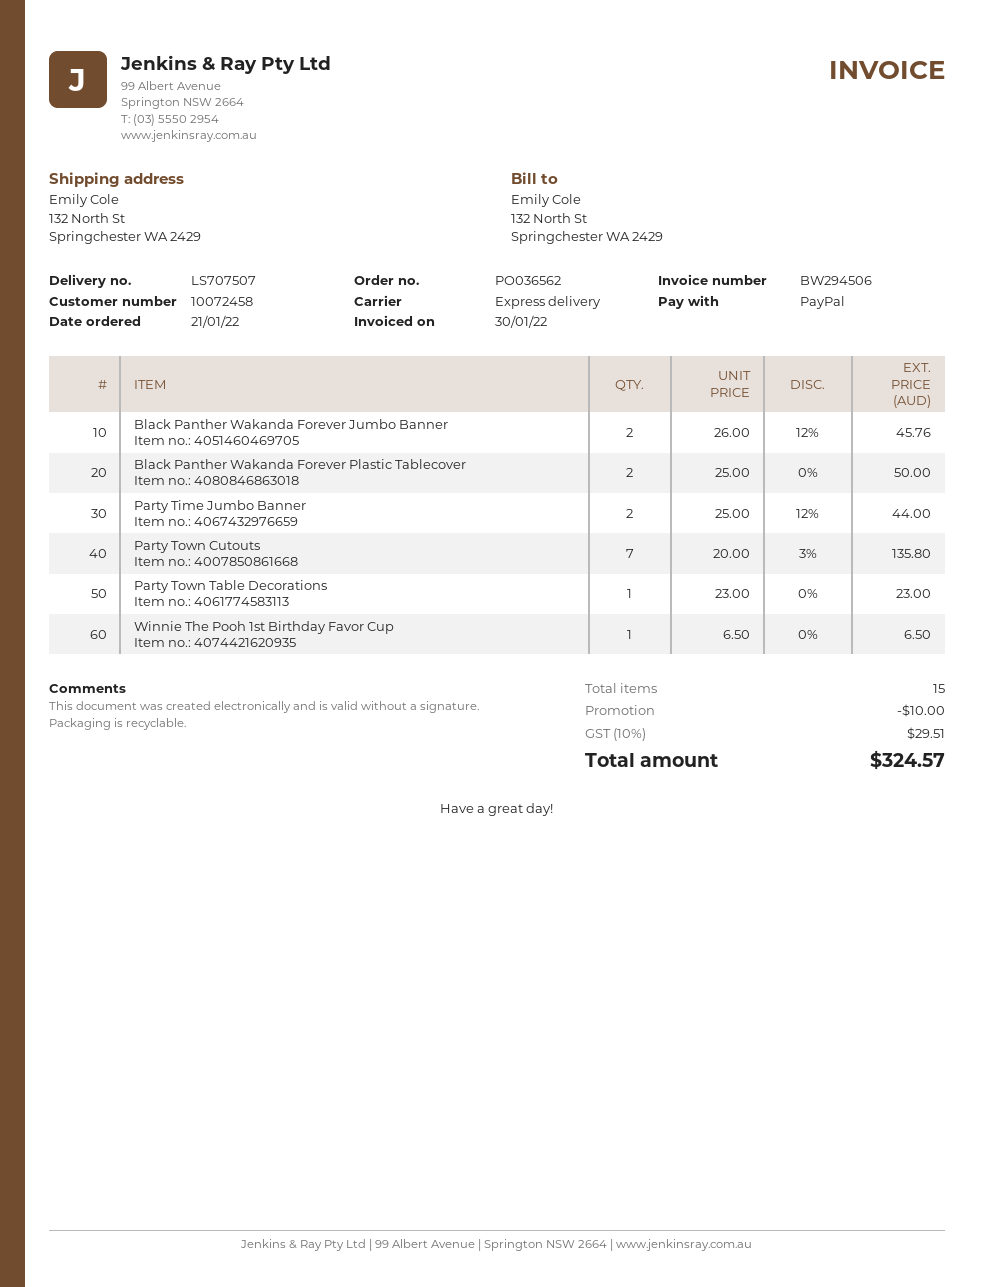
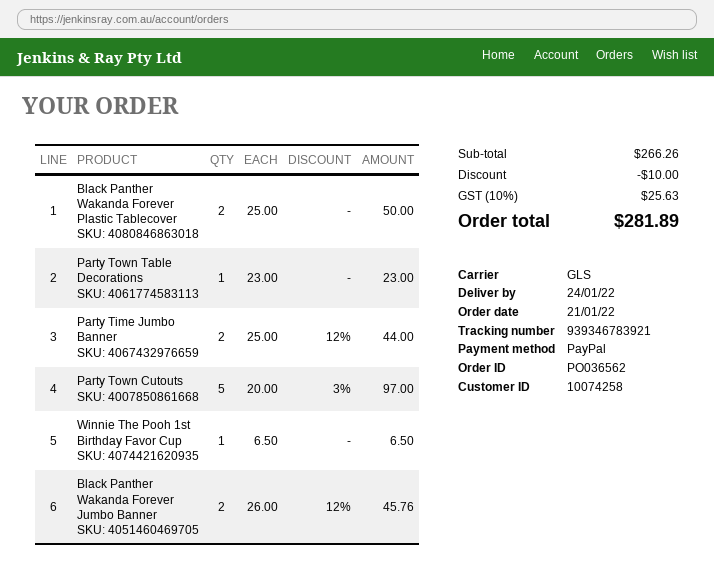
customer number: 10072458 -> 10074258
shipping method: express -> GLS
Party Town Cutouts: 7 x 20.00 - 3% = 135.80 -> 5 x 20.00 - 3% = 97.00
tax: 10% = 29.51 -> 10% = 25.63
total: 324.57 -> 281.89

